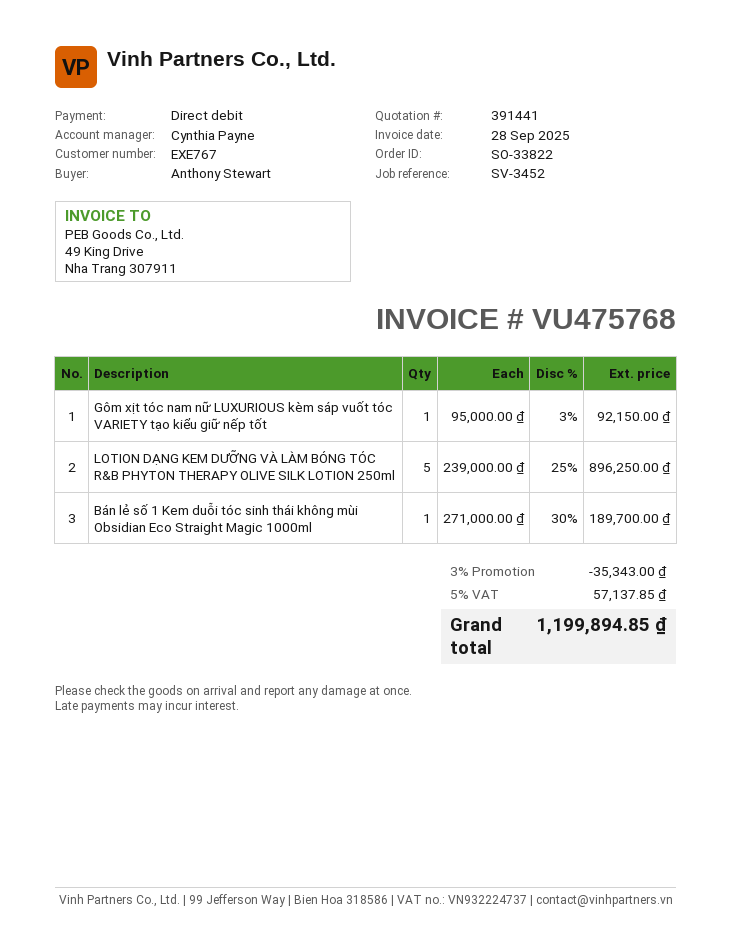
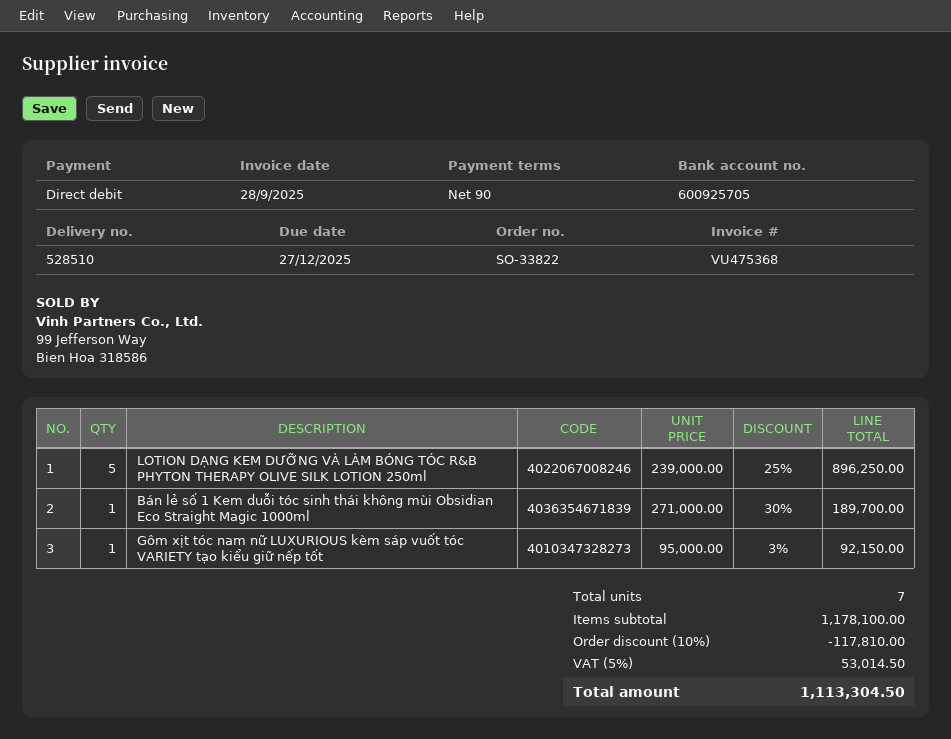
invoice number: VU475768 -> VU475368
discount: 3% = 35343.00 -> 10% = 117810.00
tax: 5% = 57137.85 -> 5% = 53014.50
total: 1199894.85 -> 1113304.50

